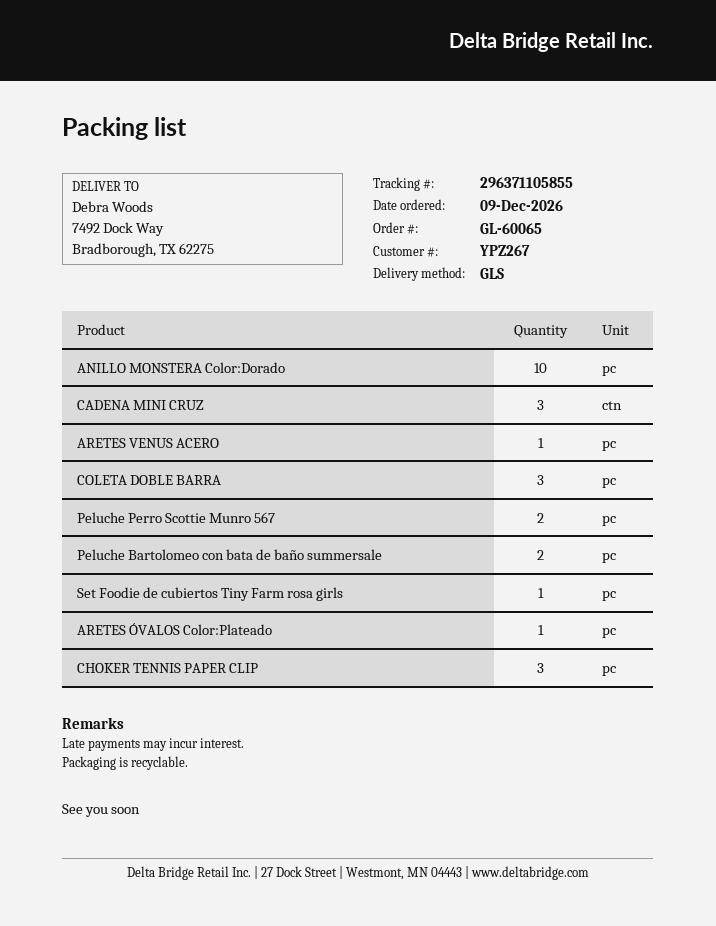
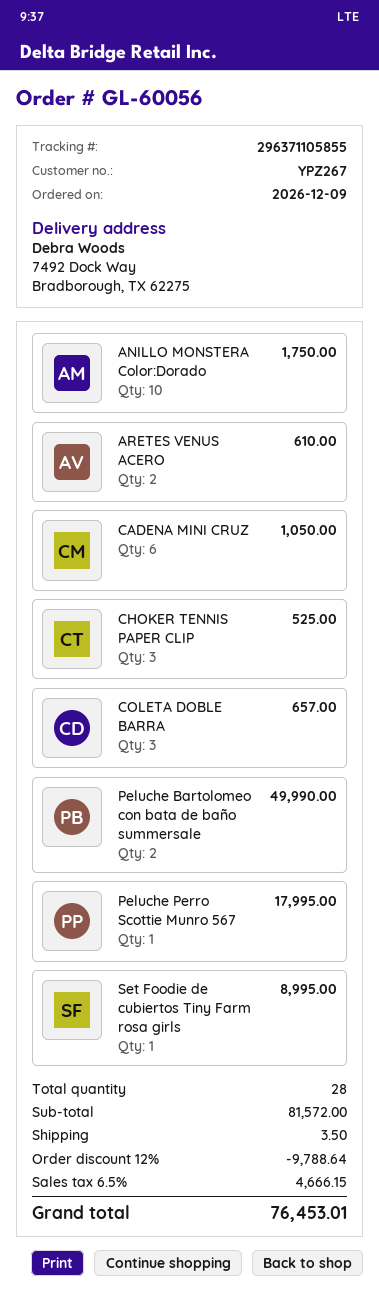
order number: GL-60065 -> GL-60056
CADENA MINI CRUZ: 3 -> 6
ARETES VENUS ACERO: 1 -> 2
Peluche Perro Scottie Munro 567: 2 -> 1
ARETES ÓVALOS Color:Plateado: 1 -> none

